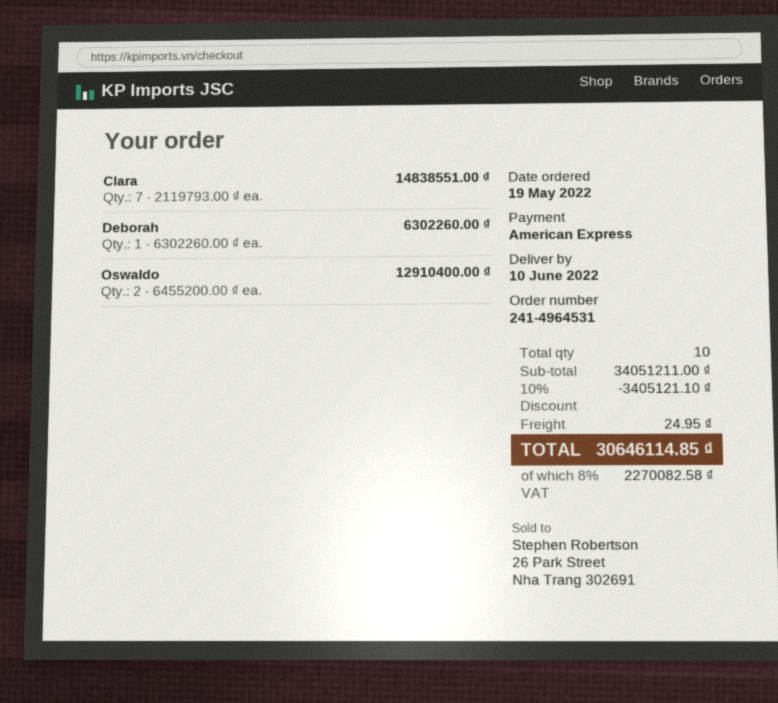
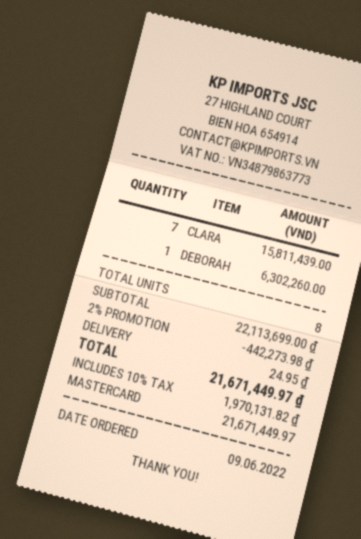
order date: 2022-05-19 -> 2022-06-09
payment method: American Express -> Mastercard
Clara: 7 for 14838551.00 -> 7 for 15811439.00
Oswaldo: 2 for 12910400.00 -> none
total quantity: 10 -> 8
subtotal: 34051211.00 -> 22113699.00
discount: 10% = 3405121.10 -> 2% = 442273.98
tax: 8% = 2270082.58 -> 10% = 1970131.82
total: 30646114.85 -> 21671449.97

